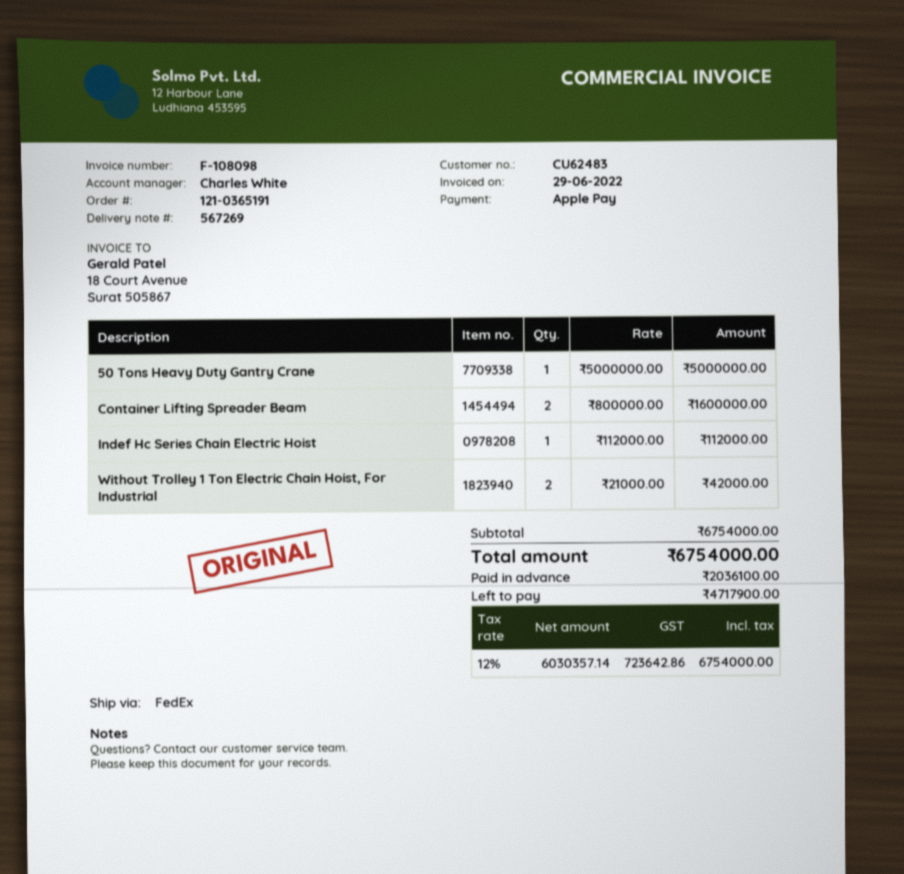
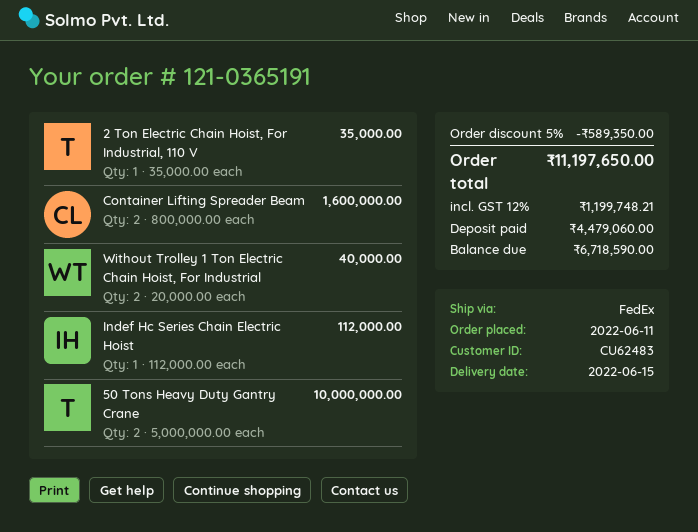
50 Tons Heavy Duty Gantry Crane: 1 x 5000000.00 = 5000000.00 -> 2 x 5000000.00 = 10000000.00
Without Trolley 1 Ton Electric Chain Hoist, For Industrial: 2 x 21000.00 = 42000.00 -> 2 x 20000.00 = 40000.00
2 Ton Electric Chain Hoist, For Industrial, 110 V: none -> 1 x 35000.00 = 35000.00
discount: none -> 5% = 589350.00
tax: 12% = 723642.86 -> 12% = 1199748.21
total: 6754000.00 -> 11197650.00
deposit: 2036100.00 -> 4479060.00
balance: 4717900.00 -> 6718590.00

